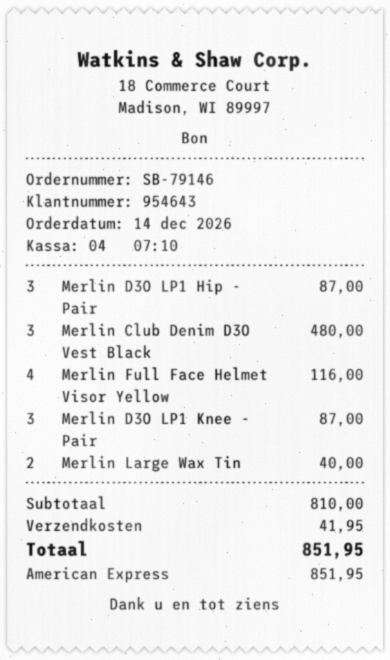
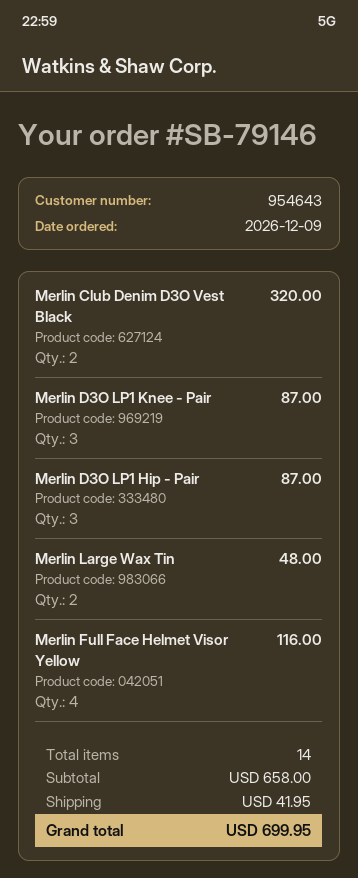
order date: 2026-12-14 -> 2026-12-09
Merlin Club Denim D3O Vest Black: 3 for 480.00 -> 2 for 320.00
Merlin Large Wax Tin: 2 for 40.00 -> 2 for 48.00
subtotal: 810.00 -> 658.00
total: 851.95 -> 699.95

